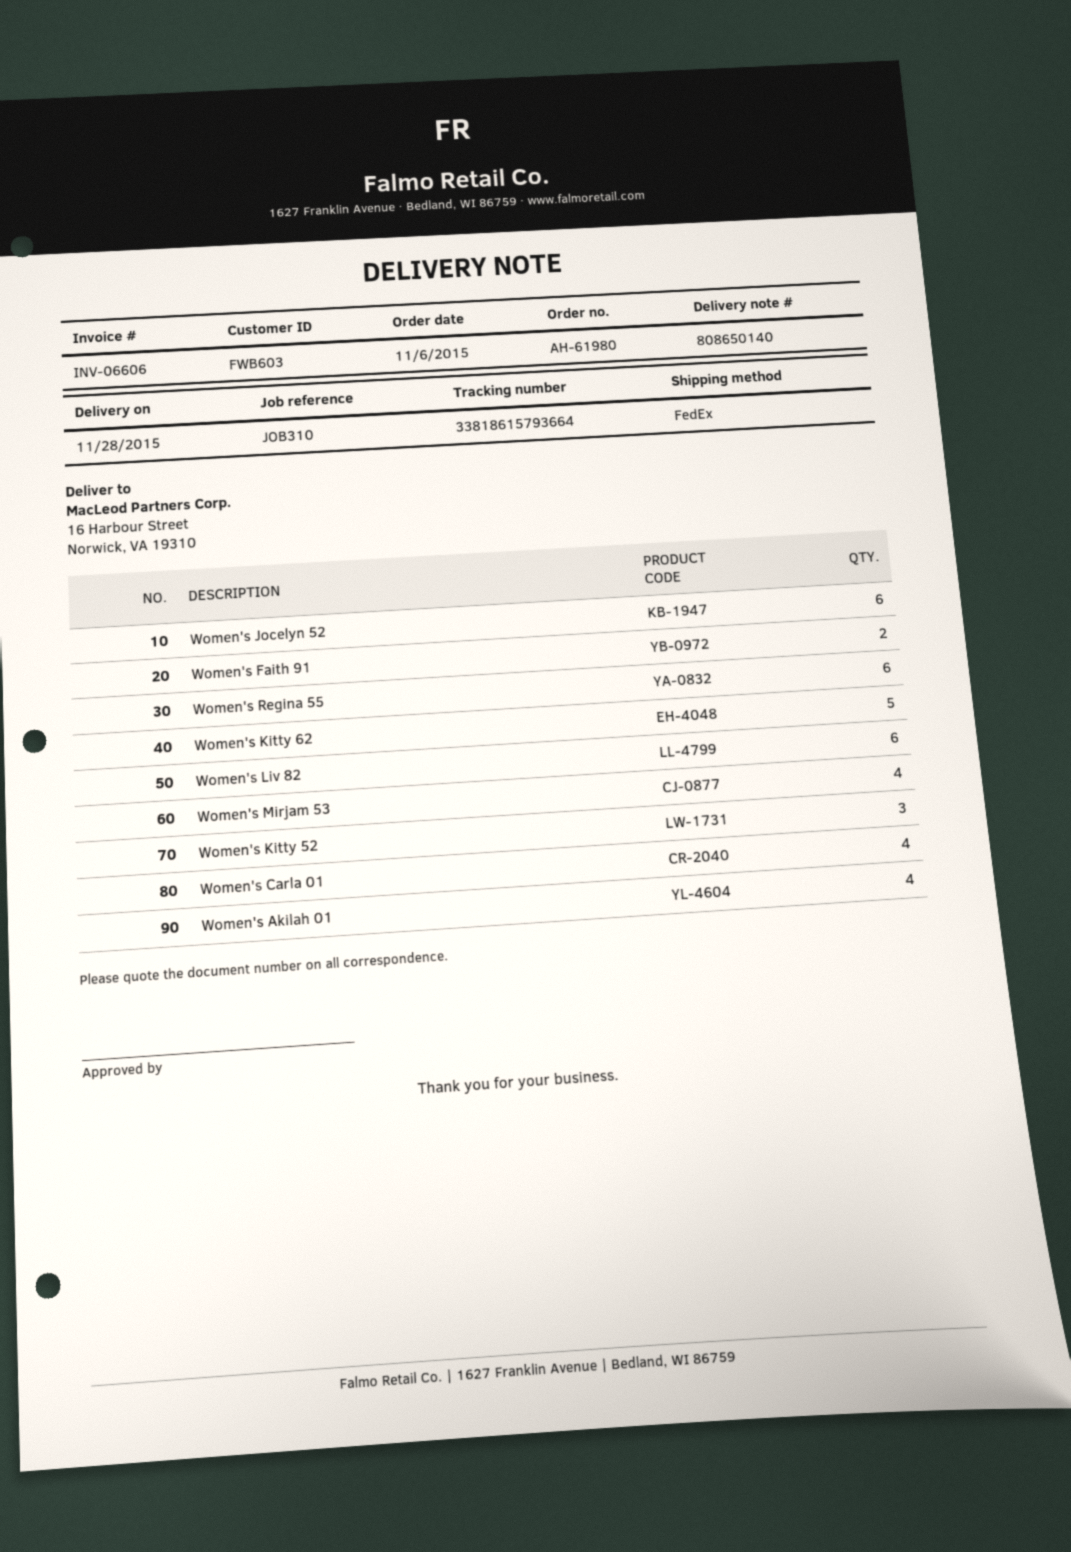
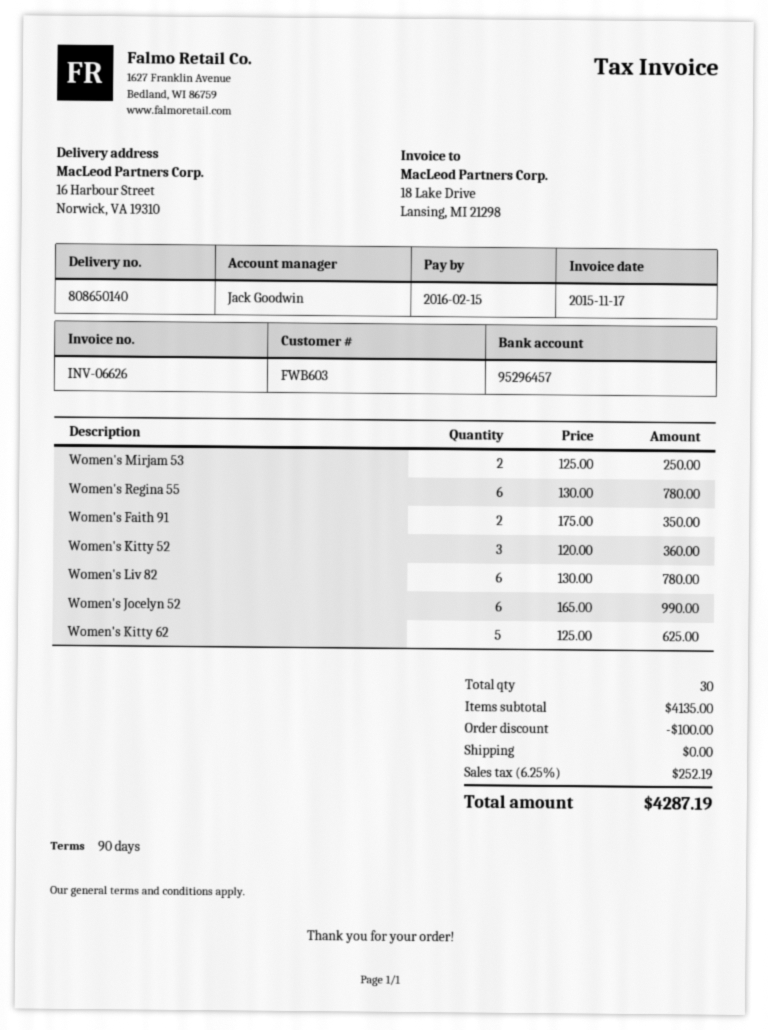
invoice number: INV-06606 -> INV-06626
Women's Mirjam 53: 4 -> 2
Women's Carla 01: 4 -> none
Women's Akilah 01: 4 -> none

